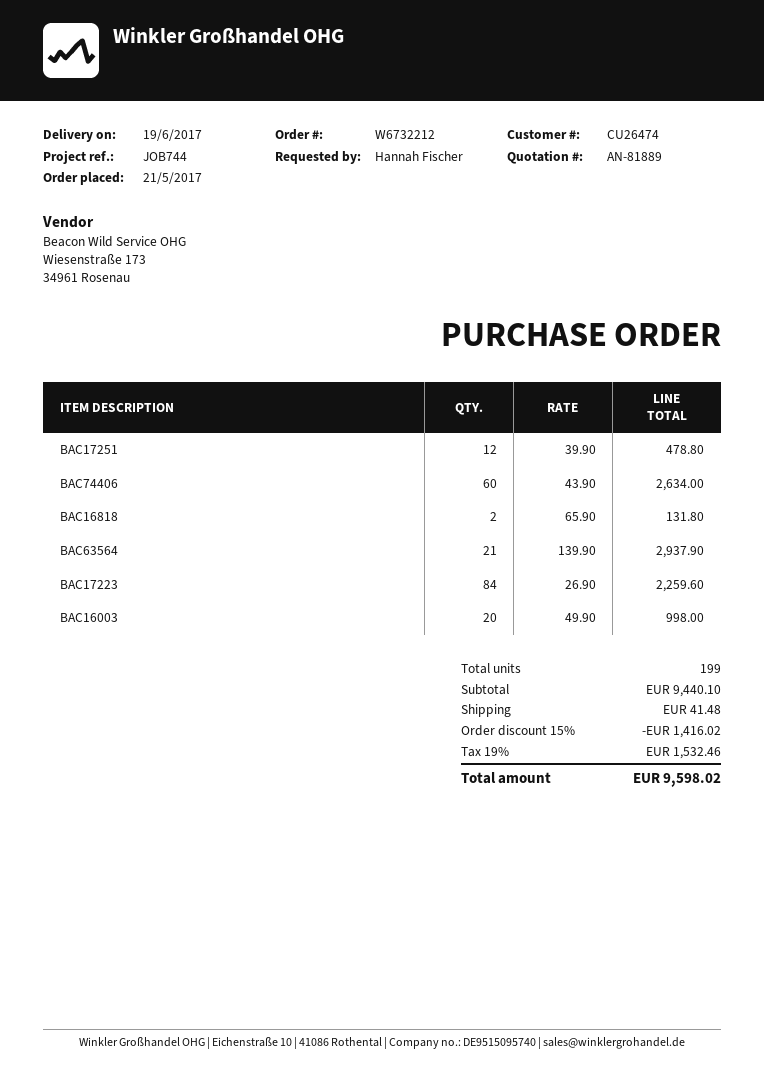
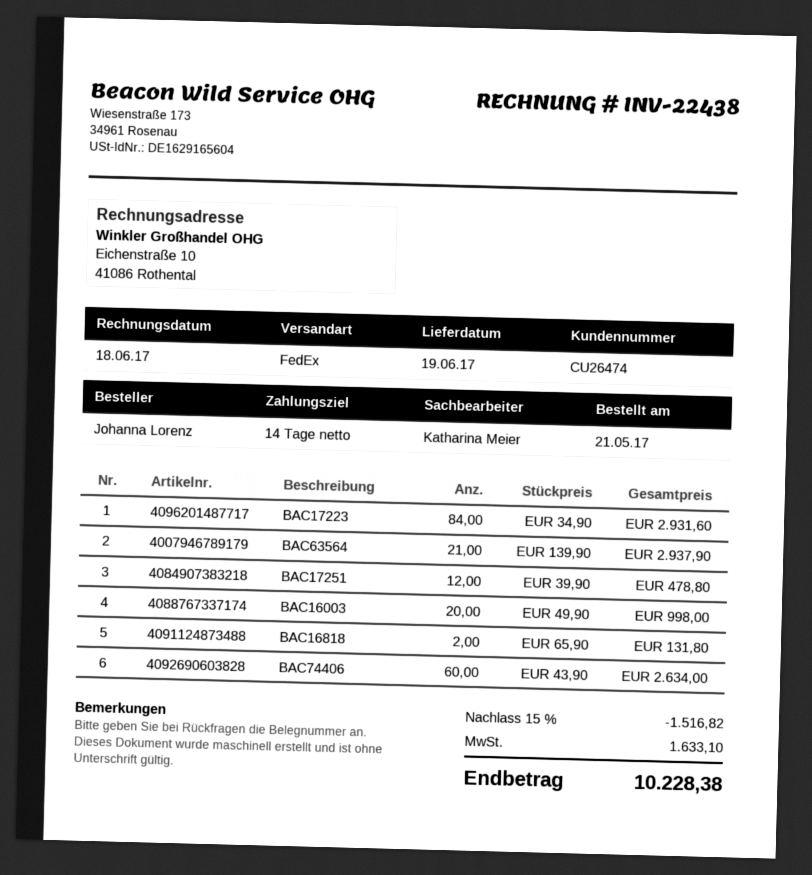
ordered by: Hannah Fischer -> Johanna Lorenz
BAC17223: 84 x 26.90 = 2259.60 -> 84 x 34.90 = 2931.60
discount: 15% = 1416.02 -> 15% = 1516.82
shipping: 41.48 -> none
tax: 1532.46 -> 1633.10
total: 9598.02 -> 10228.38

